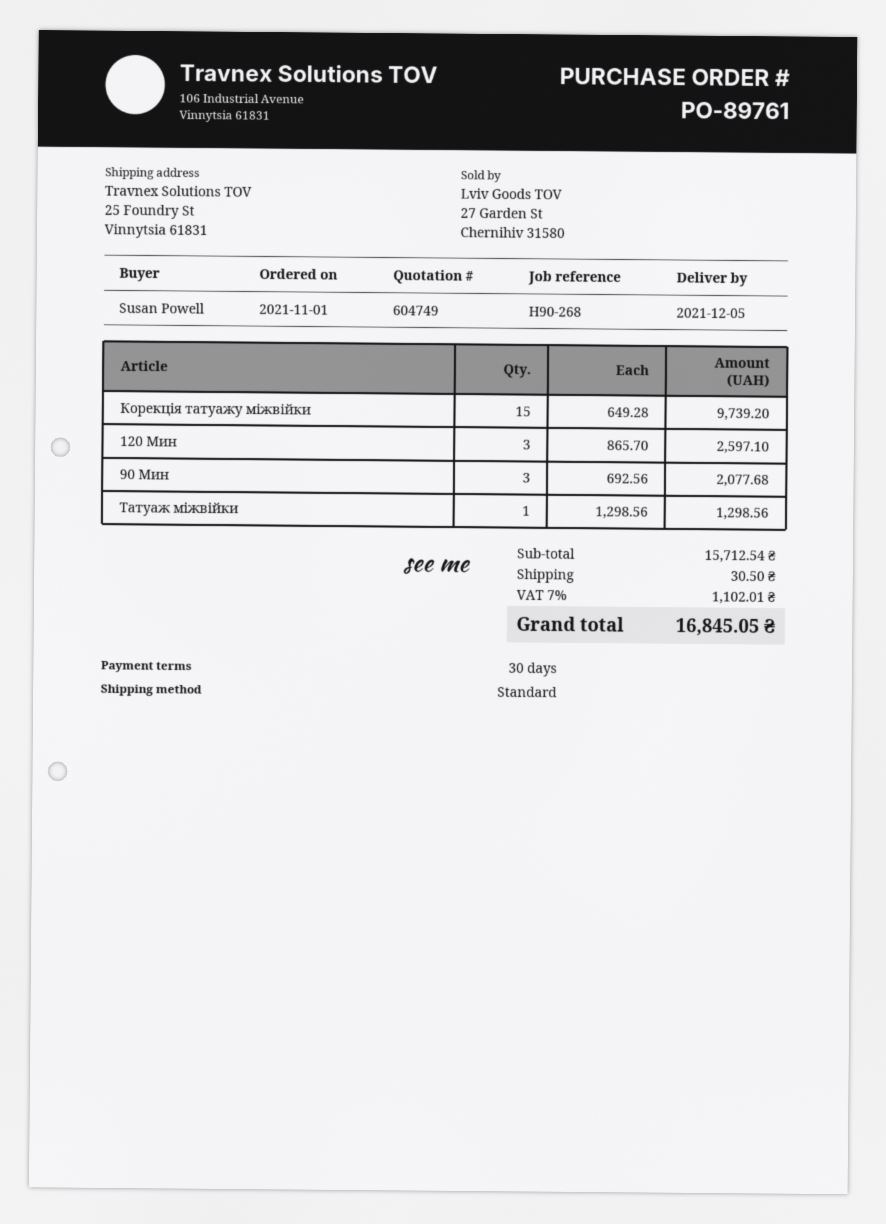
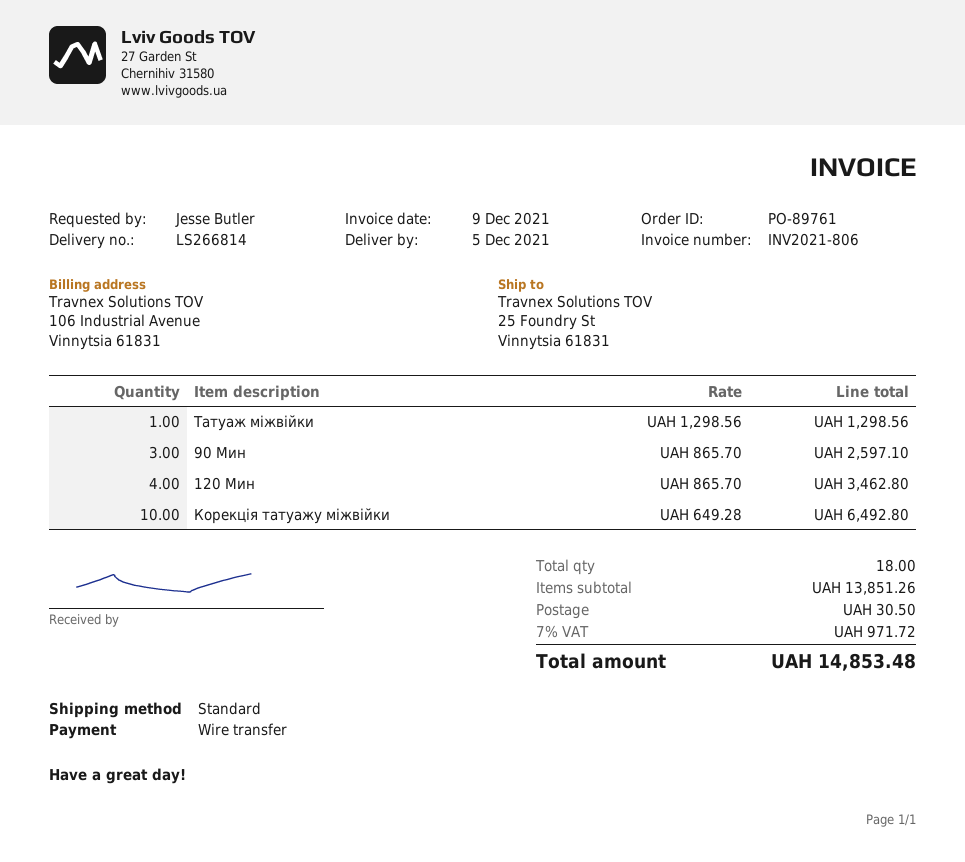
ordered by: Susan Powell -> Jesse Butler
Корекція татуажу міжвійки: 15 x 649.28 = 9739.20 -> 10 x 649.28 = 6492.80
120 Мин: 3 x 865.70 = 2597.10 -> 4 x 865.70 = 3462.80
90 Мин: 3 x 692.56 = 2077.68 -> 3 x 865.70 = 2597.10
subtotal: 15712.54 -> 13851.26
tax: 7% = 1102.01 -> 7% = 971.72
total: 16845.05 -> 14853.48

